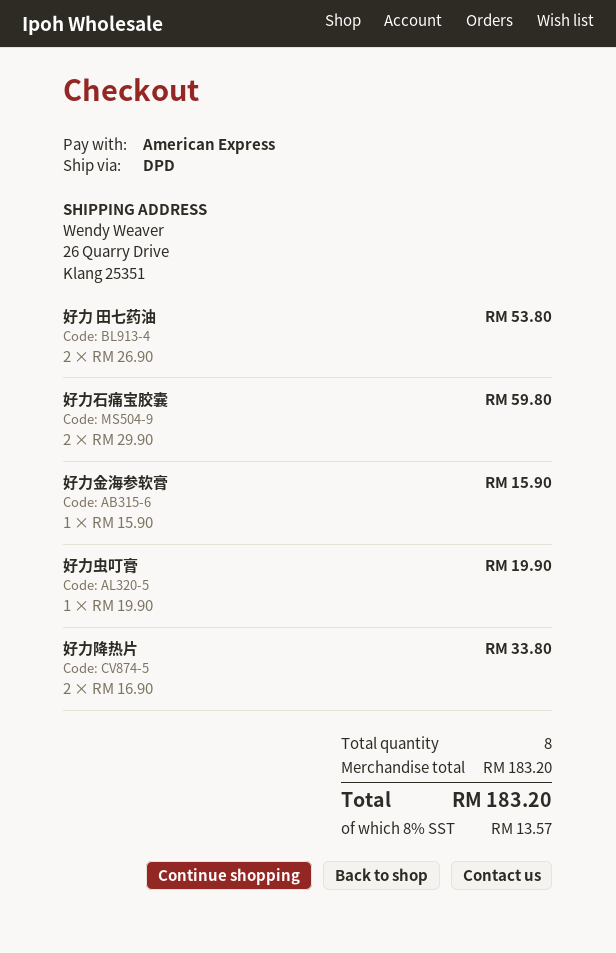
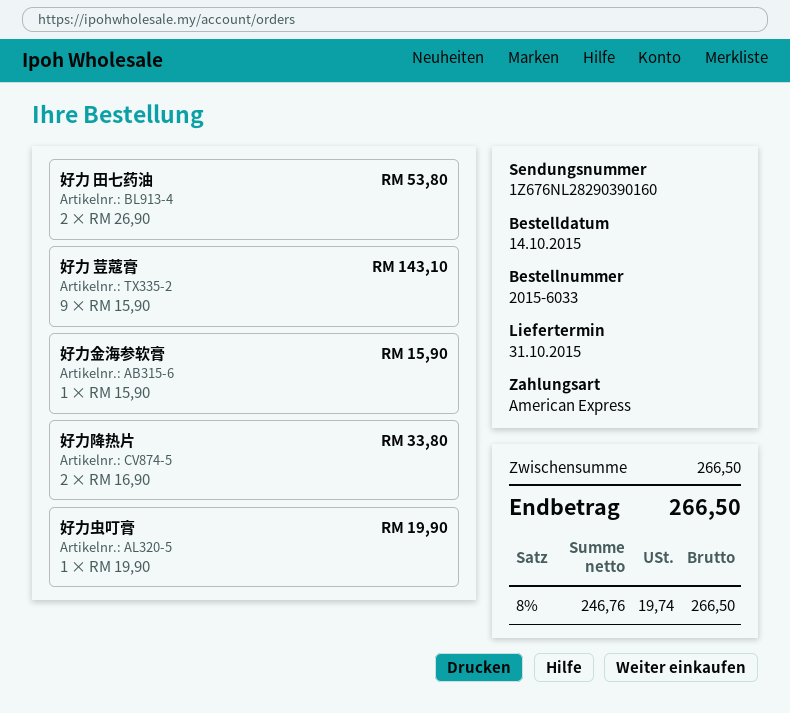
好力石痛宝胶囊: 2 x 29.90 = 59.80 -> none
好力 荳蔻膏: none -> 9 x 15.90 = 143.10
subtotal: 183.20 -> 266.50
tax: 8% = 13.57 -> 8% = 19.74
total: 183.20 -> 266.50

